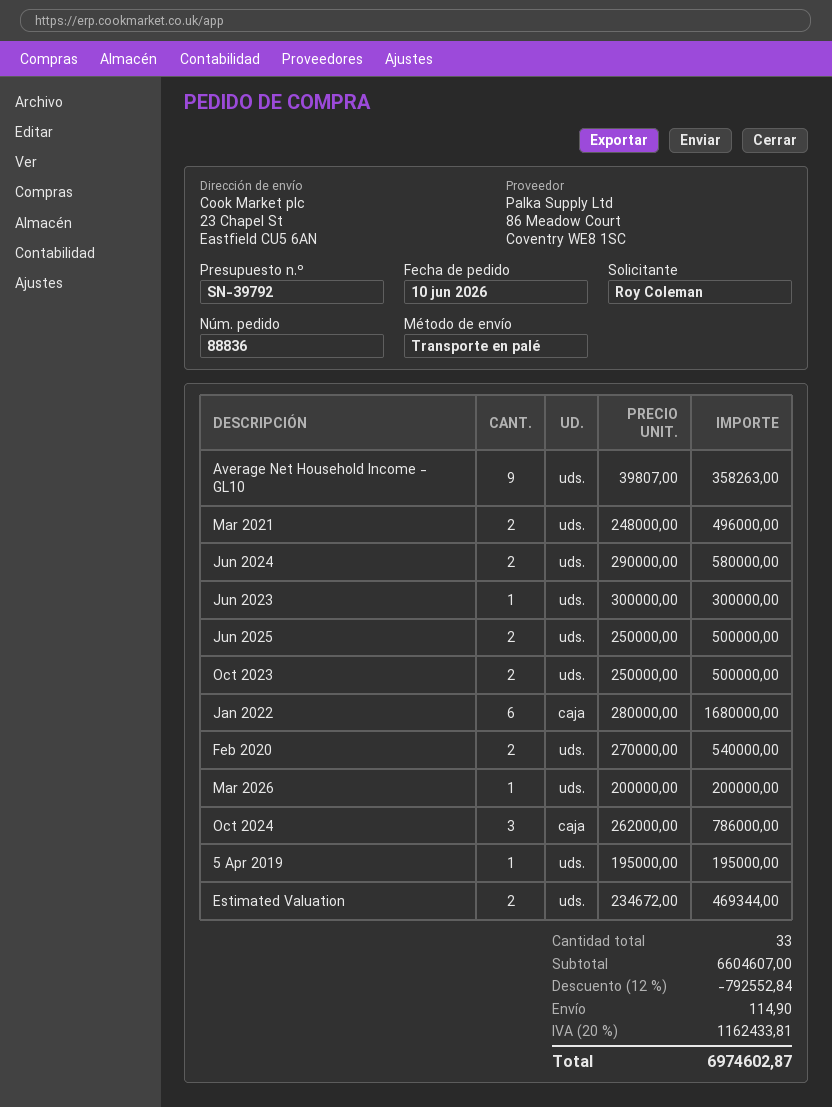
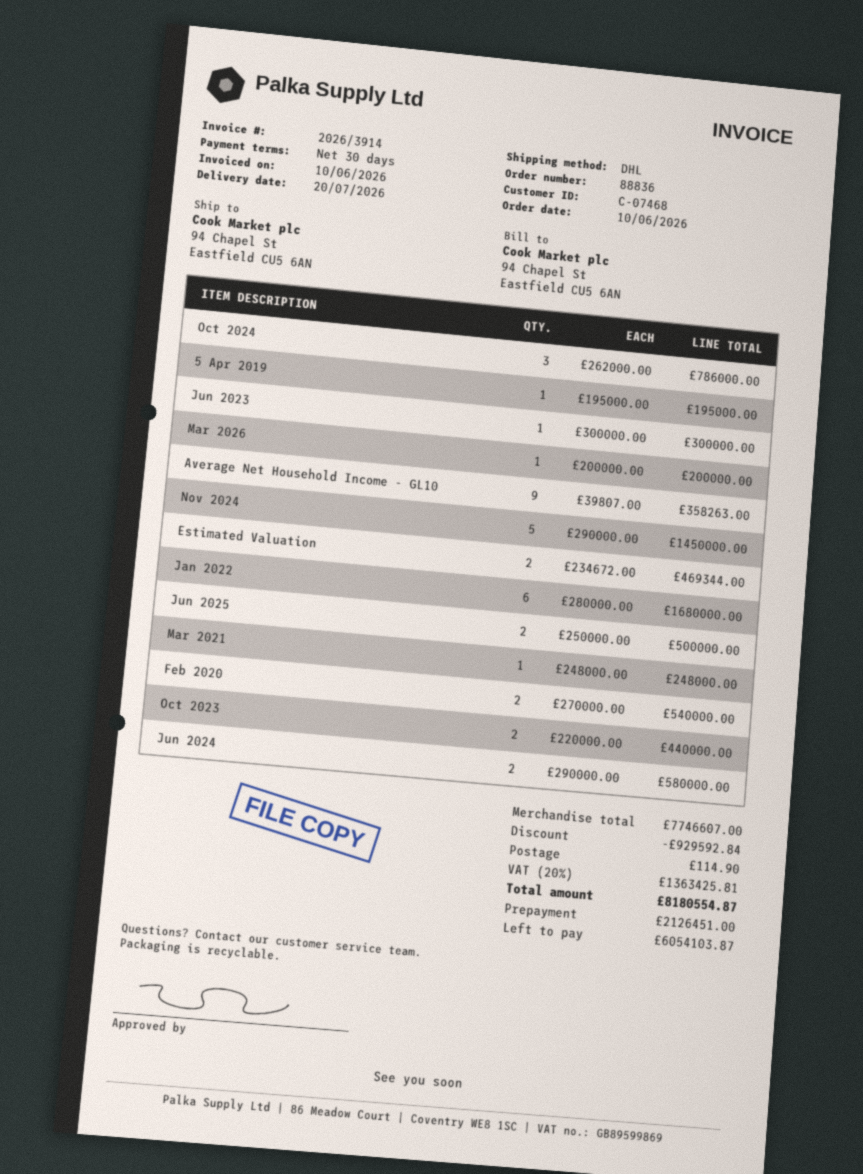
shipping method: pallet freight -> DHL
ship to: 23 Chapel St, Eastfield CU5 6AN -> 94 Chapel St, Eastfield CU5 6AN
Mar 2021: 2 x 248000.00 = 496000.00 -> 1 x 248000.00 = 248000.00
Oct 2023: 2 x 250000.00 = 500000.00 -> 2 x 220000.00 = 440000.00
Nov 2024: none -> 5 x 290000.00 = 1450000.00
subtotal: 6604607.00 -> 7746607.00
discount: 792552.84 -> 929592.84
tax: 20% = 1162433.81 -> 20% = 1363425.81
total: 6974602.87 -> 8180554.87

